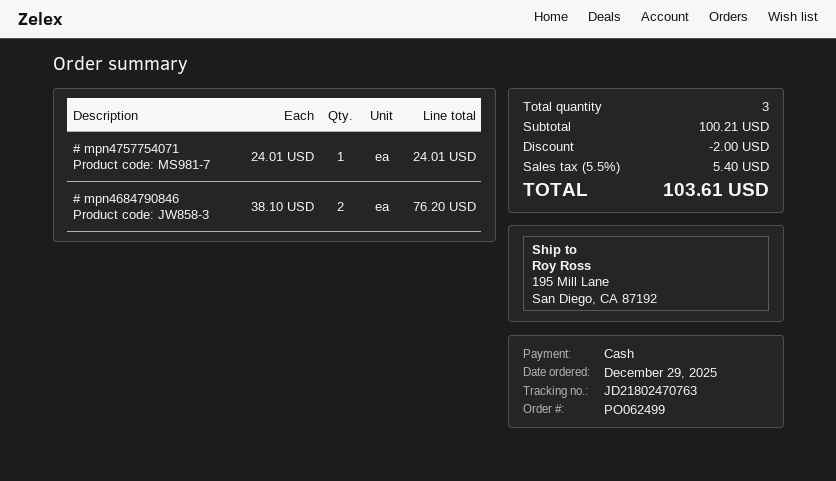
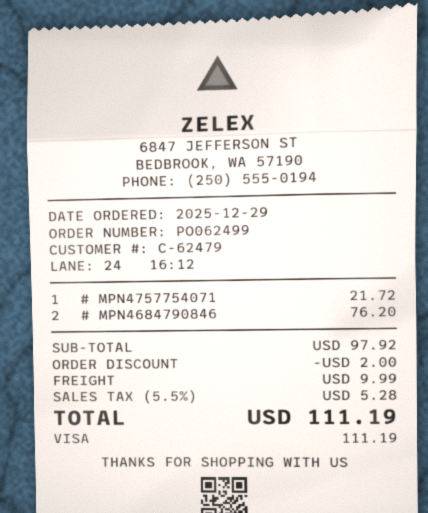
payment method: cash -> Visa
# mpn4757754071: 1 for 24.01 -> 1 for 21.72
subtotal: 100.21 -> 97.92
shipping: none -> 9.99
tax: 5.5% = 5.40 -> 5.5% = 5.28
total: 103.61 -> 111.19

